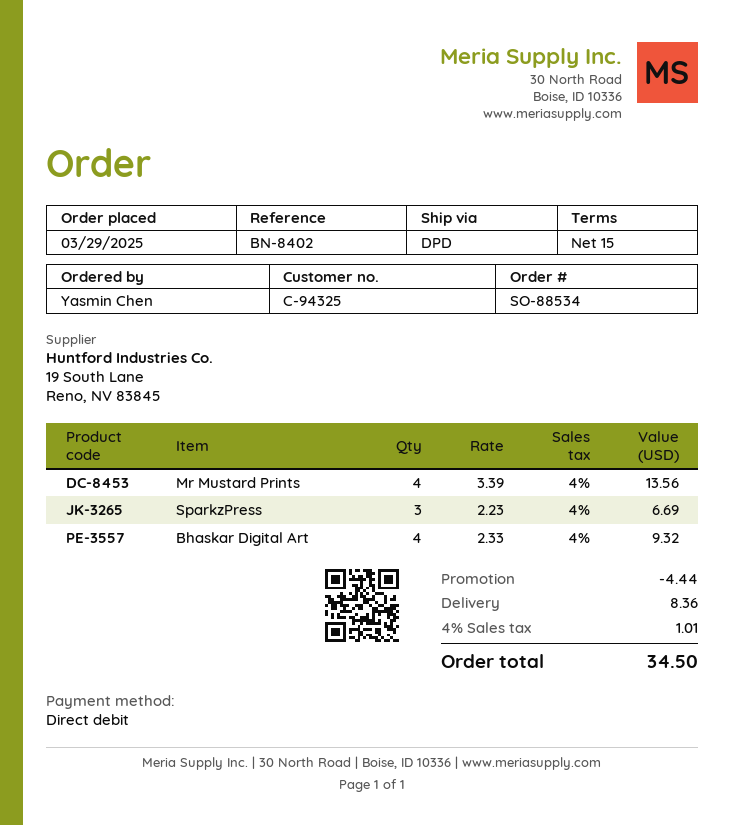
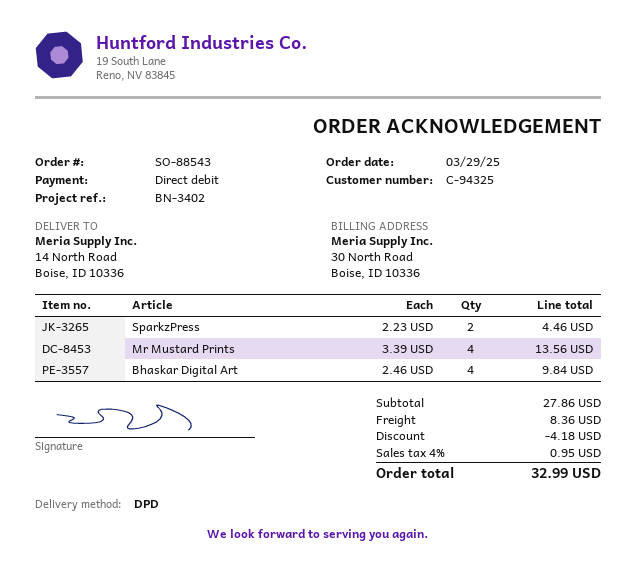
order number: SO-88534 -> SO-88543
reference: BN-8402 -> BN-3402
SparkzPress: 3 x 2.23 = 6.69 -> 2 x 2.23 = 4.46
Bhaskar Digital Art: 4 x 2.33 = 9.32 -> 4 x 2.46 = 9.84
discount: 4.44 -> 4.18
tax: 4% = 1.01 -> 4% = 0.95
total: 34.50 -> 32.99

